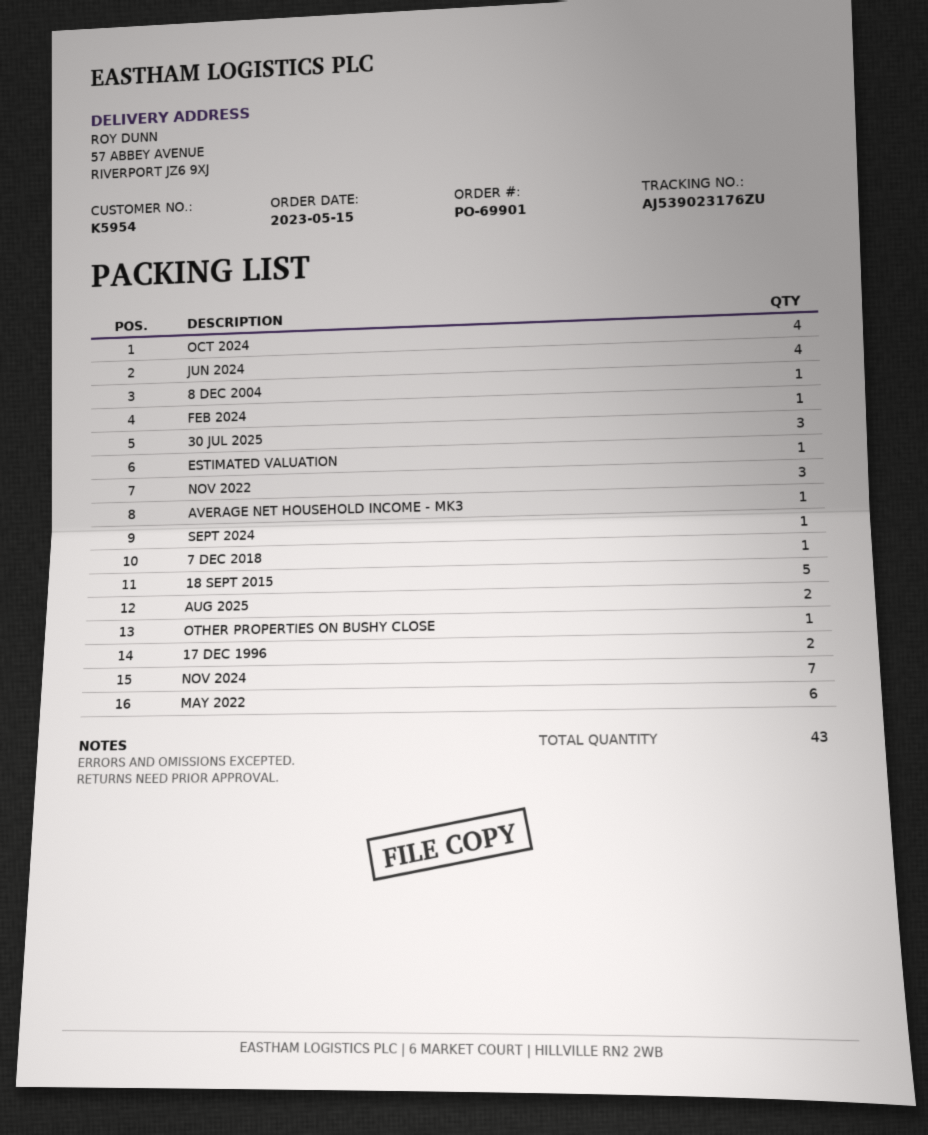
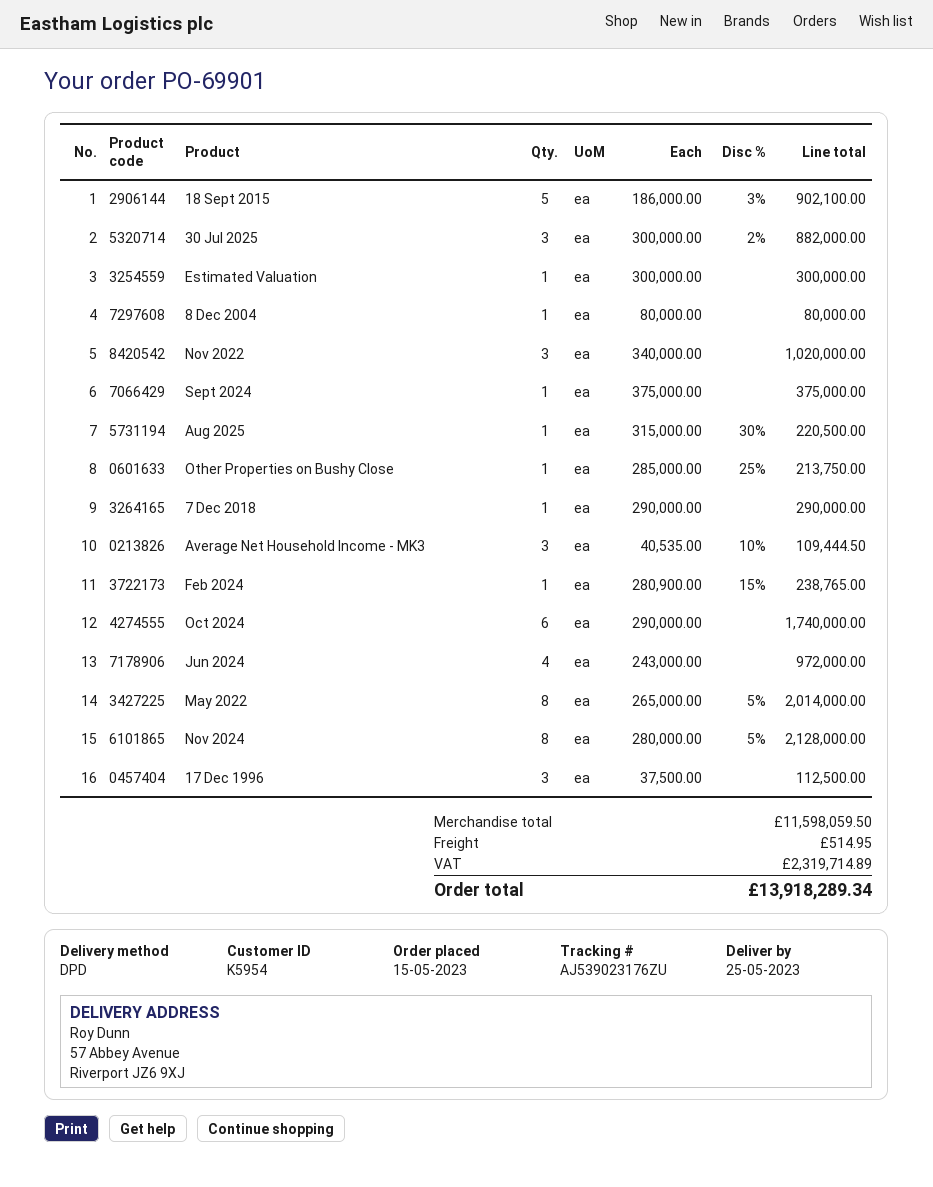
OCT 2024: 4 -> 6
AVERAGE NET HOUSEHOLD INCOME - MK3: 1 -> 3
AUG 2025: 2 -> 1
17 DEC 1996: 2 -> 3
NOV 2024: 7 -> 8
MAY 2022: 6 -> 8

